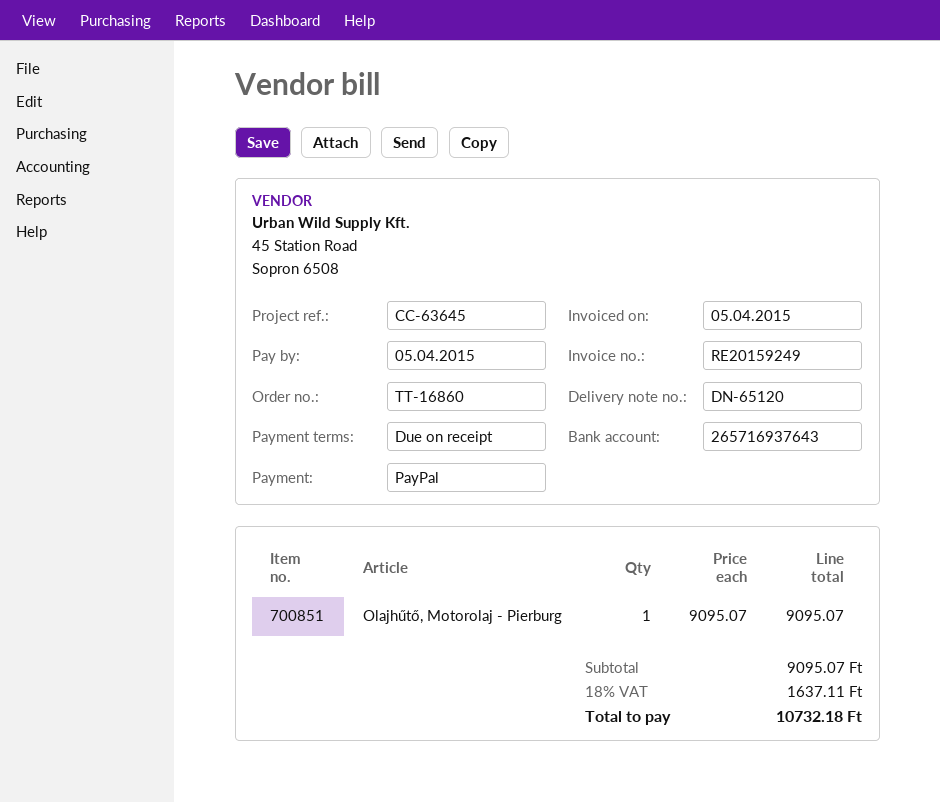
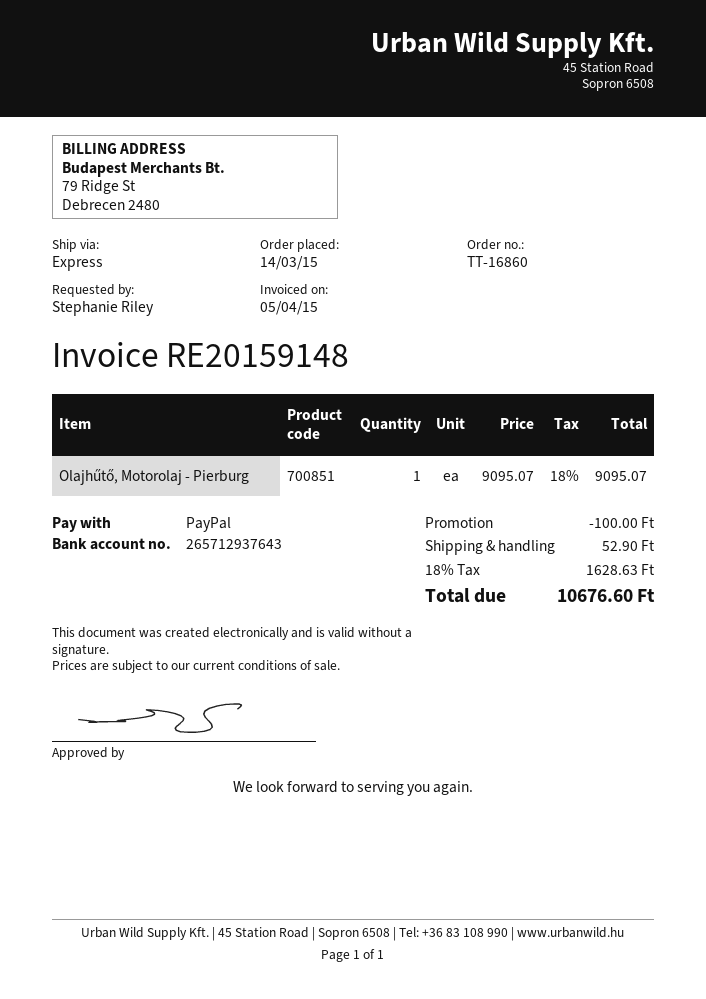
invoice number: RE20159249 -> RE20159148
bank account: 265716937643 -> 265712937643
discount: none -> 100.00
shipping: none -> 52.90
tax: 18% = 1637.11 -> 18% = 1628.63
total: 10732.18 -> 10676.60

